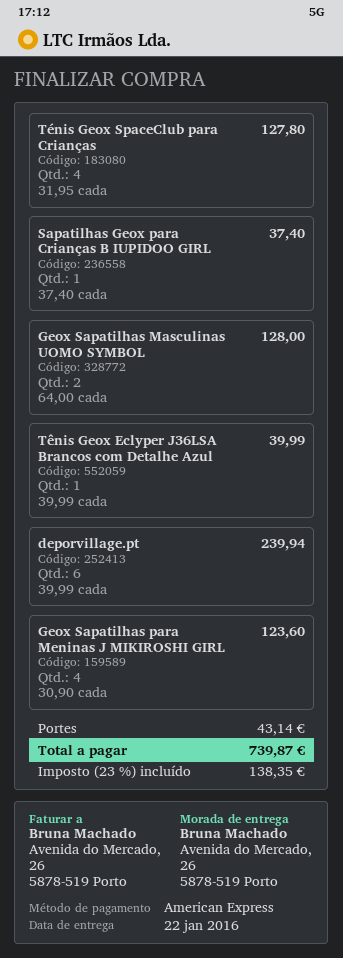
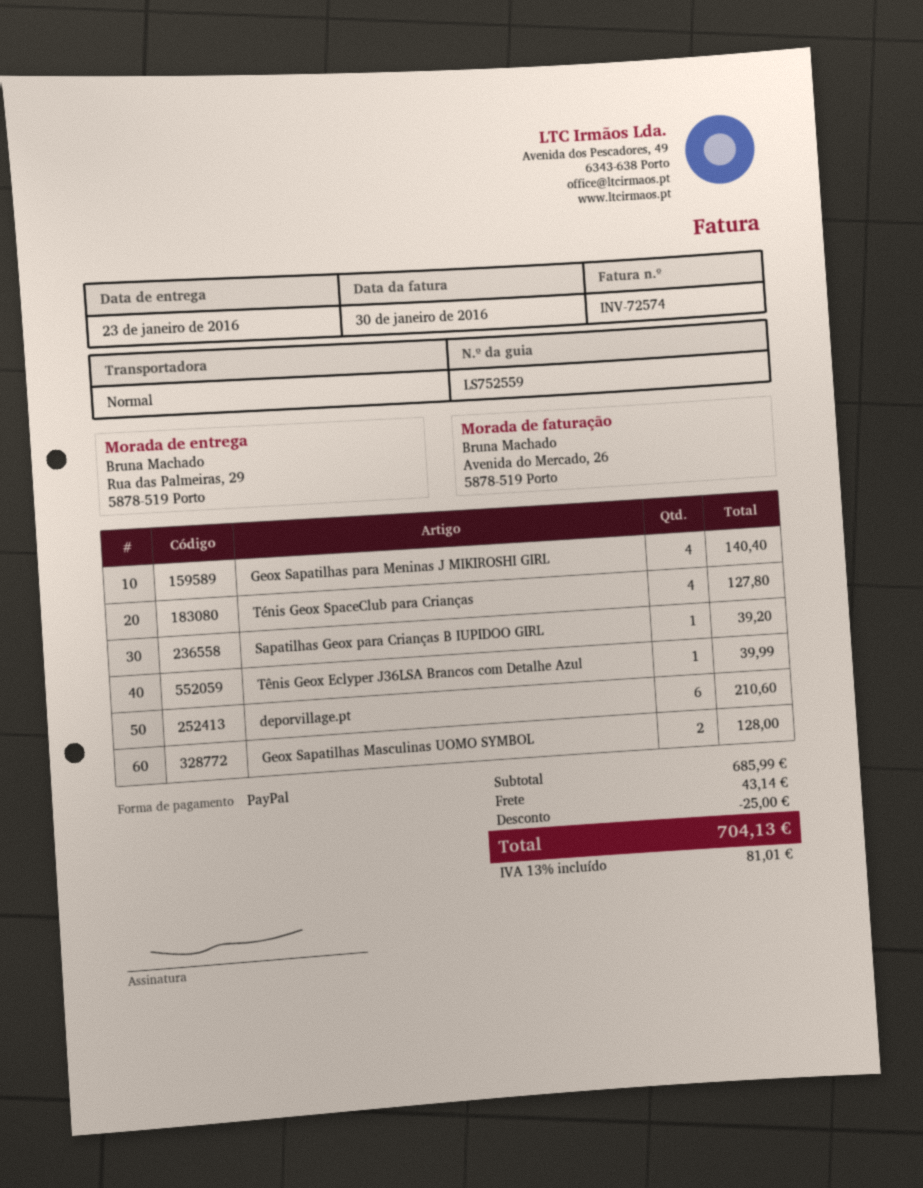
delivery date: 2016-01-22 -> 2016-01-23
payment method: American Express -> PayPal
ship to: Avenida do Mercado, 26, 5878-519 Porto -> Rua das Palmeiras, 29, 5878-519 Porto
Sapatilhas Geox para Crianças B IUPIDOO GIRL: 1 for 37.40 -> 1 for 39.20
deporvillage.pt: 6 for 239.94 -> 6 for 210.60
Geox Sapatilhas para Meninas J MIKIROSHI GIRL: 4 for 123.60 -> 4 for 140.40
discount: none -> 25.00
tax: 23% = 138.35 -> 13% = 81.01
total: 739.87 -> 704.13

